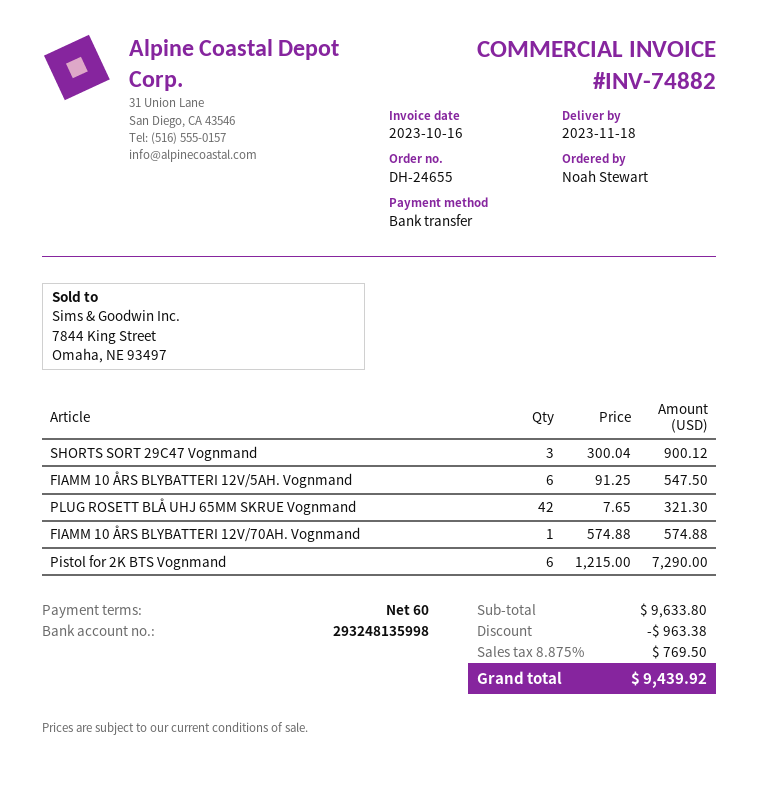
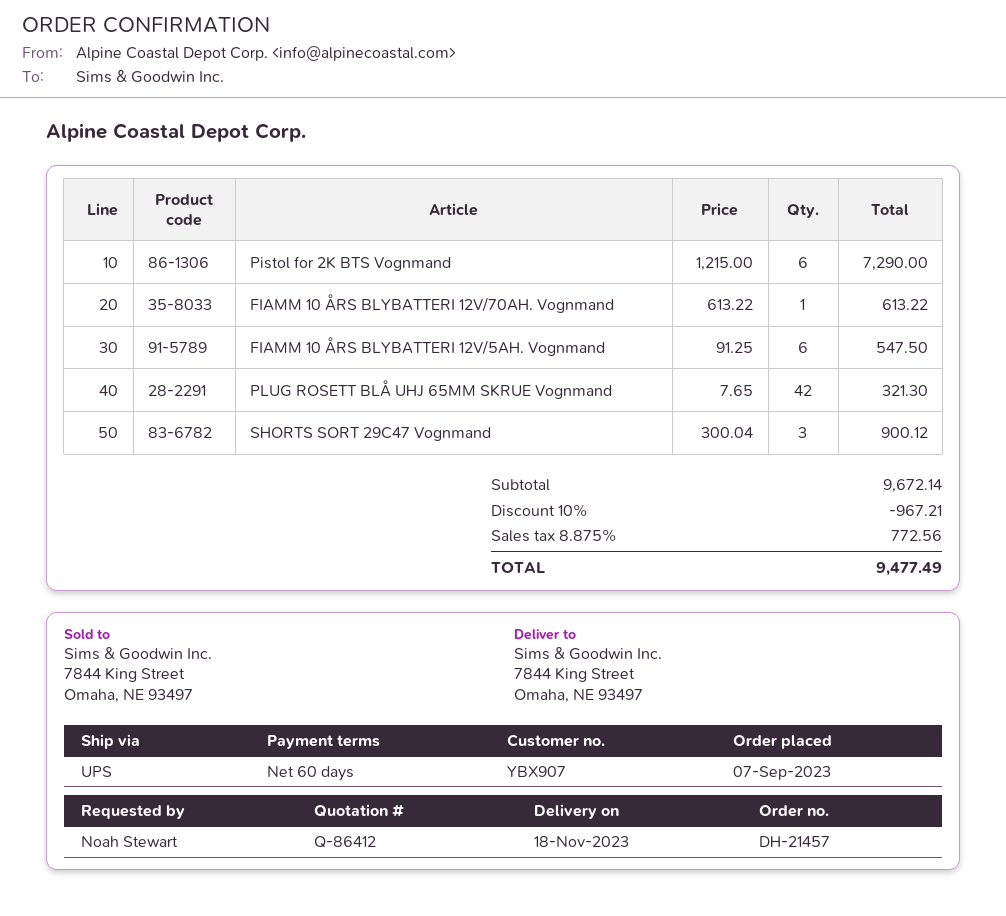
order number: DH-24655 -> DH-21457
FIAMM 10 ÅRS BLYBATTERI 12V/70AH. Vognmand: 1 x 574.88 = 574.88 -> 1 x 613.22 = 613.22
subtotal: 9633.80 -> 9672.14
discount: 963.38 -> 967.21
tax: 8.875% = 769.50 -> 8.875% = 772.56
total: 9439.92 -> 9477.49

